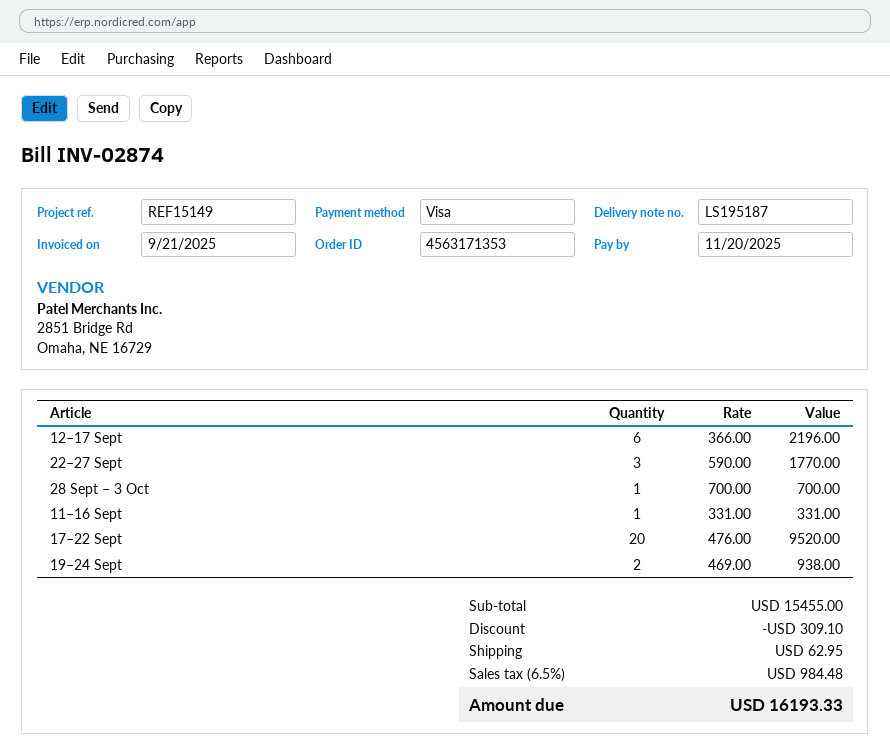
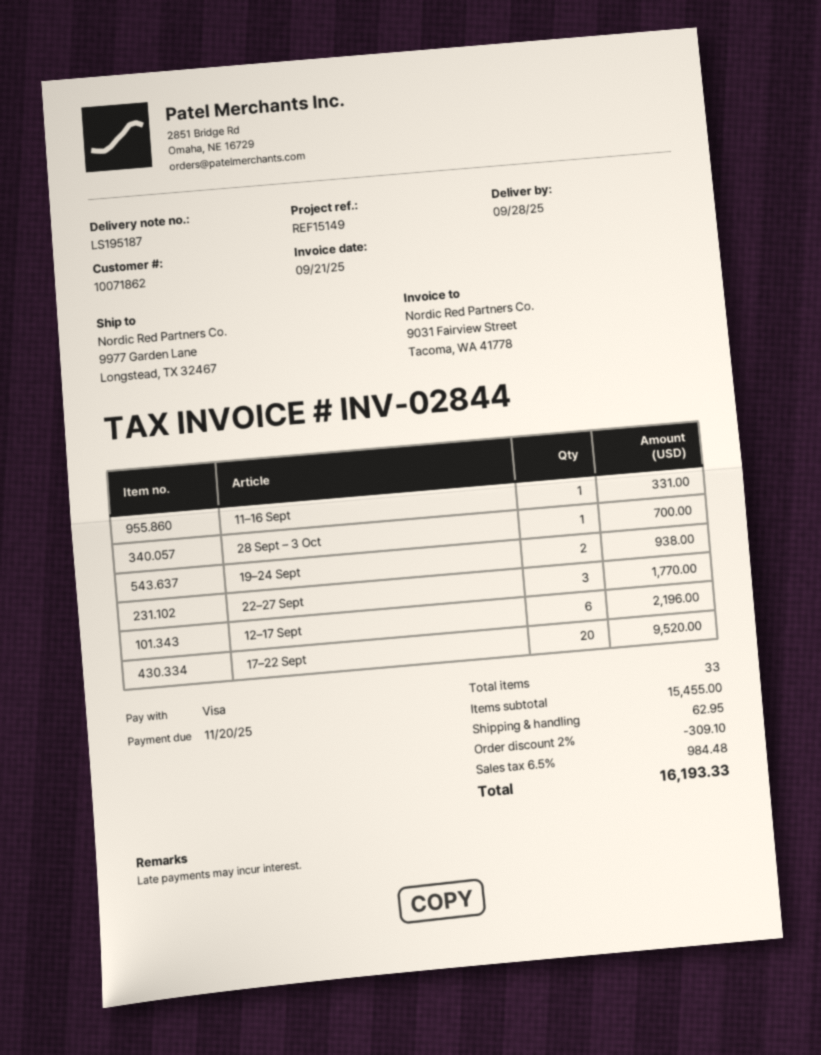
invoice number: INV-02874 -> INV-02844

